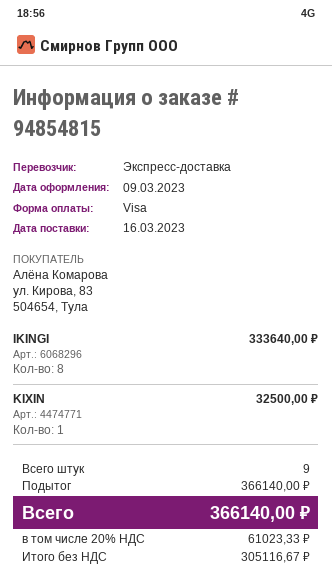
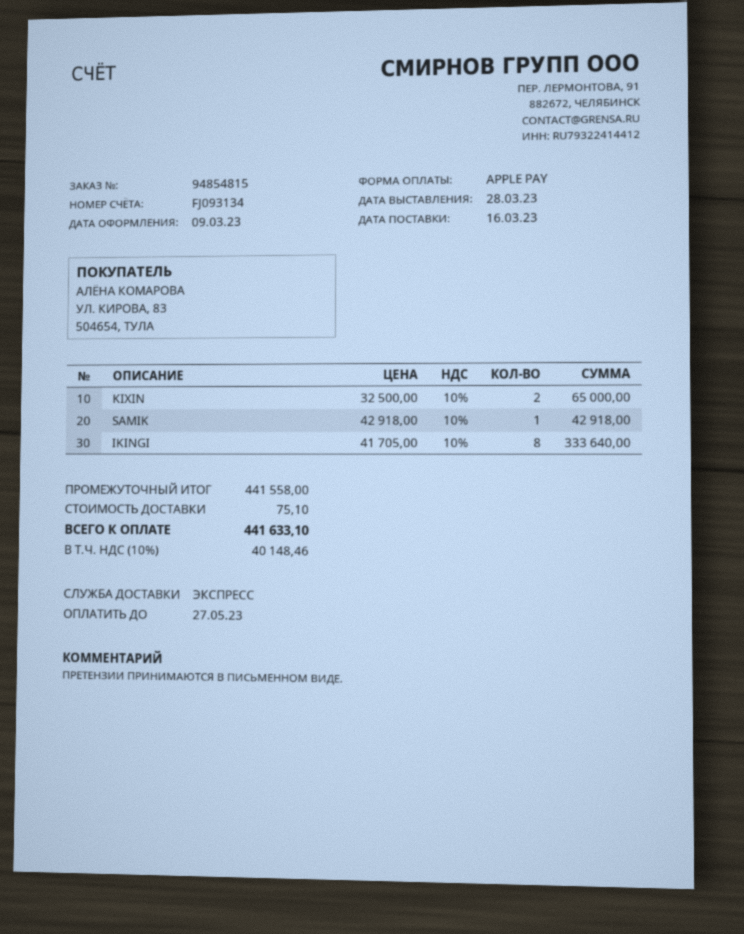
payment method: Visa -> Apple Pay
KIXIN: 1 for 32500.00 -> 2 for 65000.00
SAMIK: none -> 1 for 42918.00
subtotal: 366140.00 -> 441558.00
shipping: none -> 75.10
tax: 20% = 61023.33 -> 10% = 40148.46
total: 366140.00 -> 441633.10

